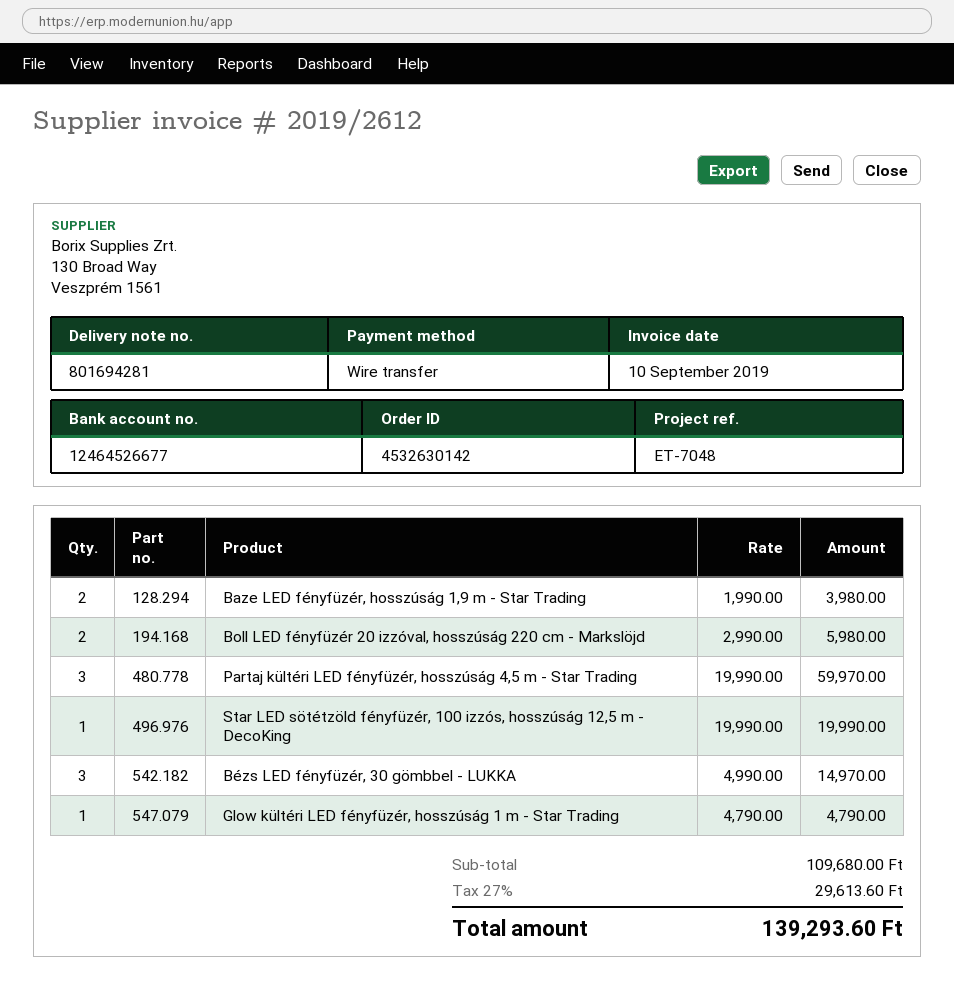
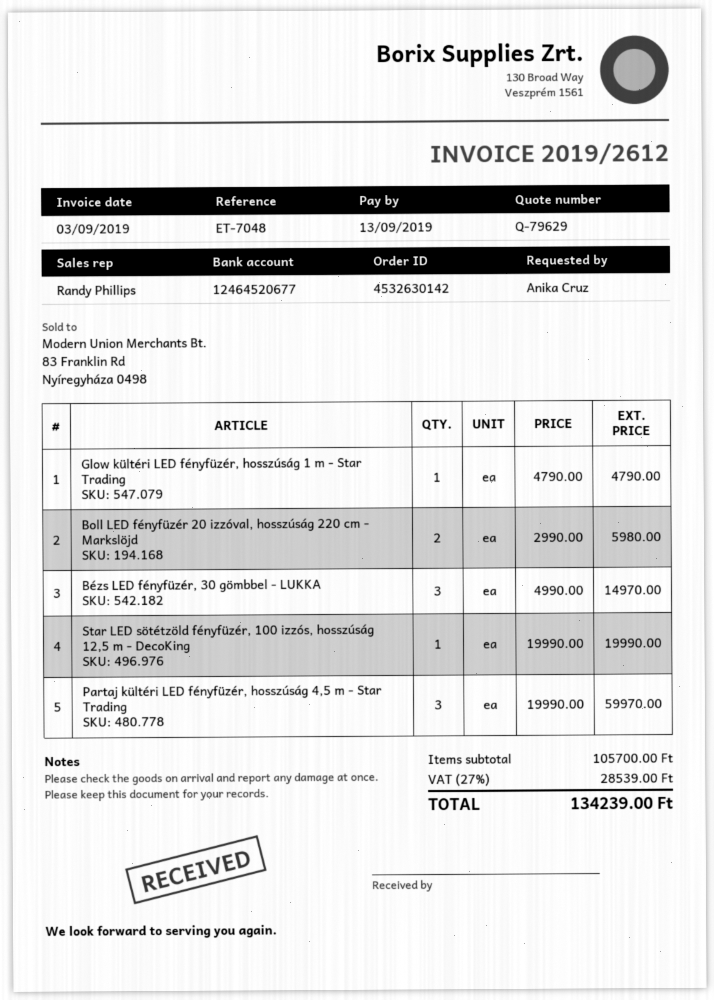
invoice date: 2019-09-10 -> 2019-09-03
bank account: 12464526677 -> 12464520677
Baze LED fényfüzér, hosszúság 1,9 m - Star Trading: 2 x 1990.00 = 3980.00 -> none
subtotal: 109680.00 -> 105700.00
tax: 27% = 29613.60 -> 27% = 28539.00
total: 139293.60 -> 134239.00

